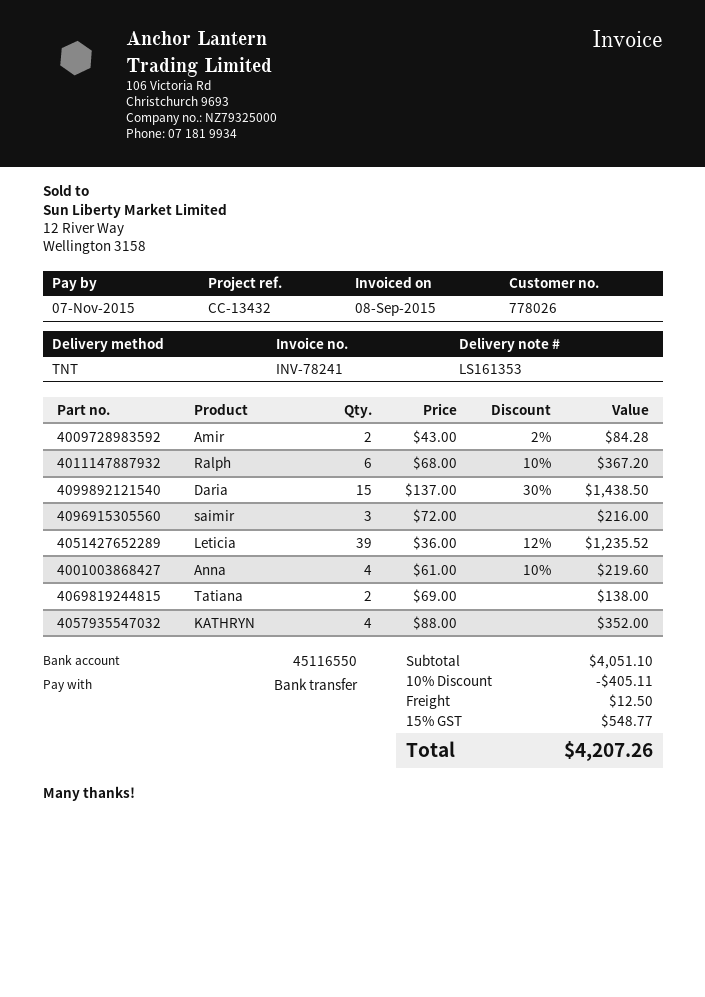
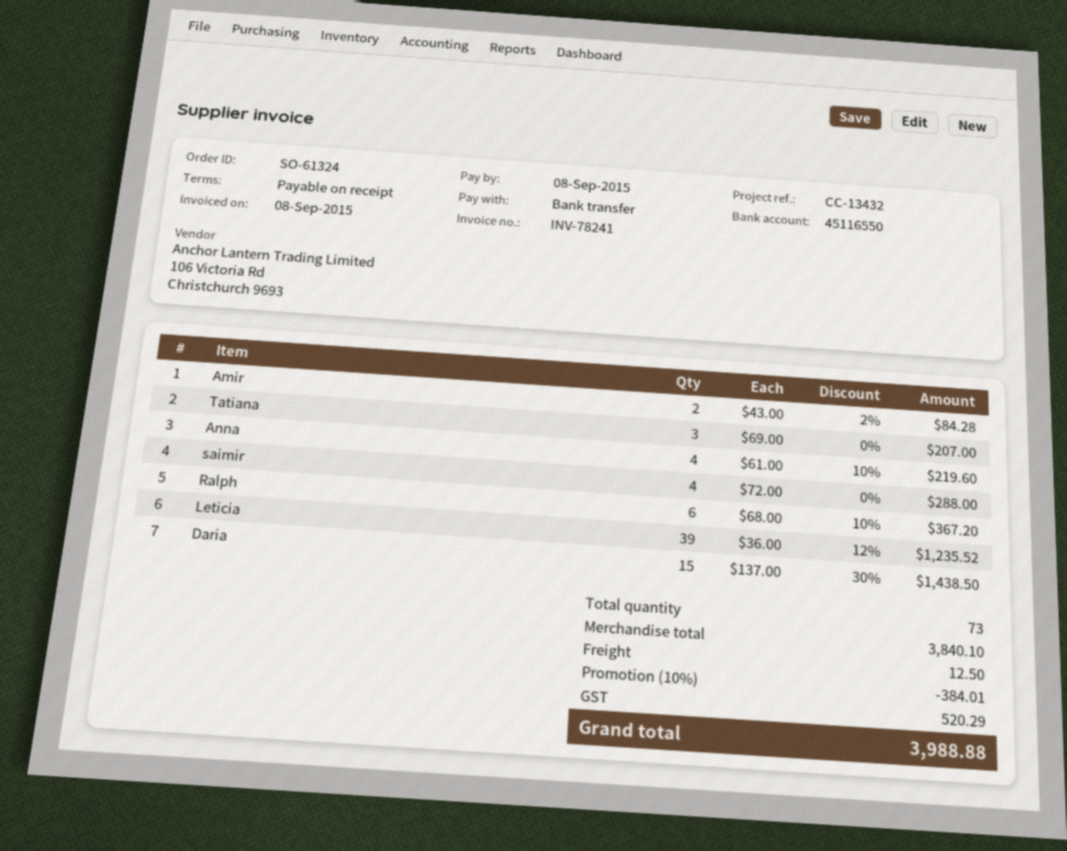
due date: 2015-11-07 -> 2015-09-08
saimir: 3 x 72.00 = 216.00 -> 4 x 72.00 = 288.00
Tatiana: 2 x 69.00 = 138.00 -> 3 x 69.00 = 207.00
KATHRYN: 4 x 88.00 = 352.00 -> none
subtotal: 4051.10 -> 3840.10
discount: 10% = 405.11 -> 10% = 384.01
tax: 548.77 -> 520.29
total: 4207.26 -> 3988.88

